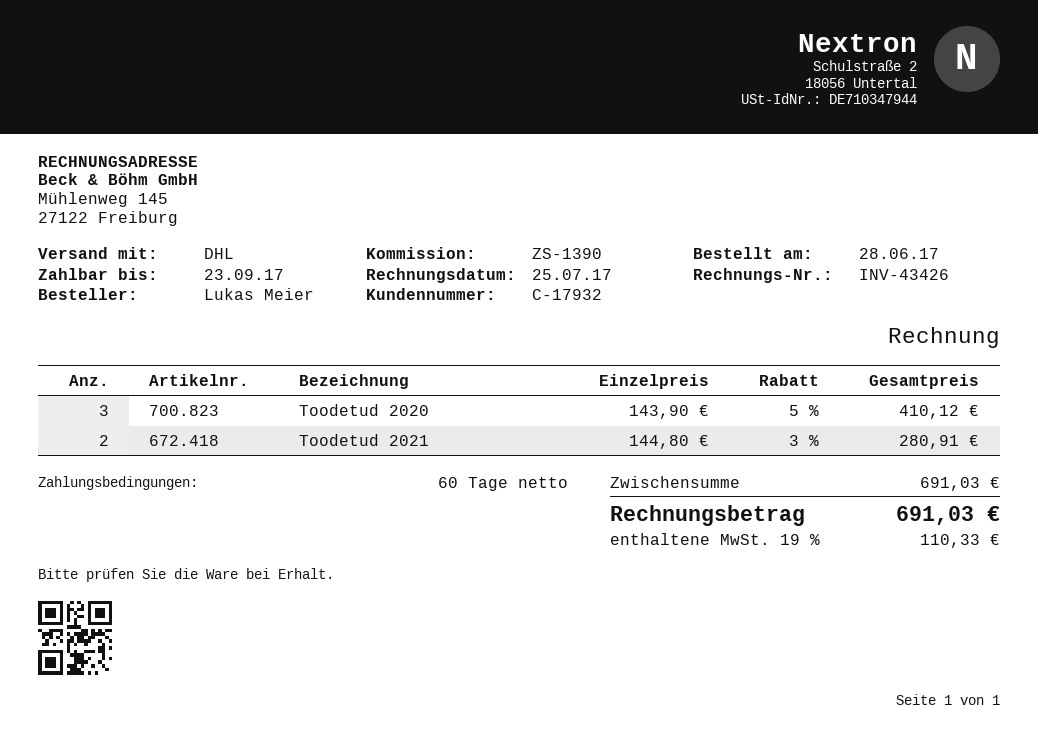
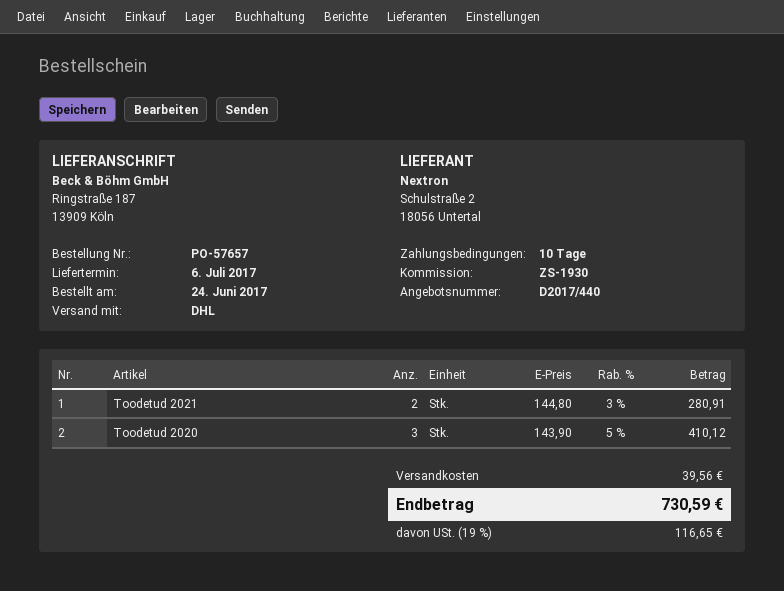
order date: 2017-06-28 -> 2017-06-24
payment terms: 60 days -> 10 days
reference: ZS-1390 -> ZS-1930
shipping: none -> 39.56
tax: 19% = 110.33 -> 19% = 116.65
total: 691.03 -> 730.59

